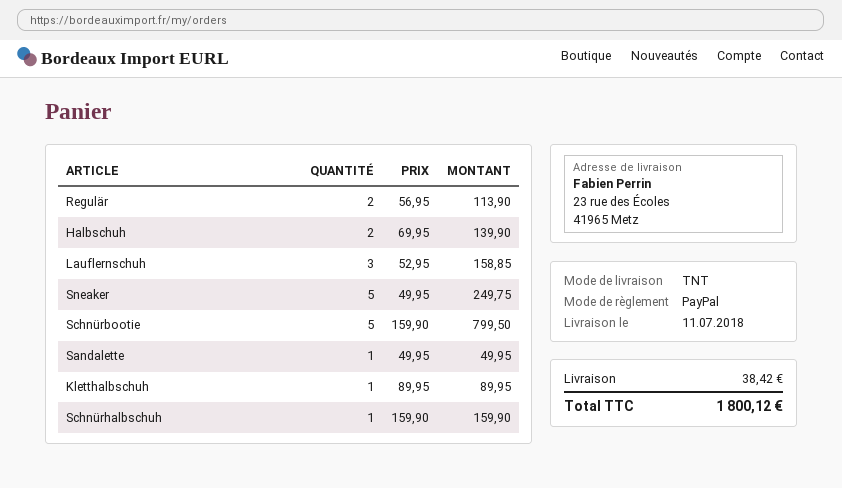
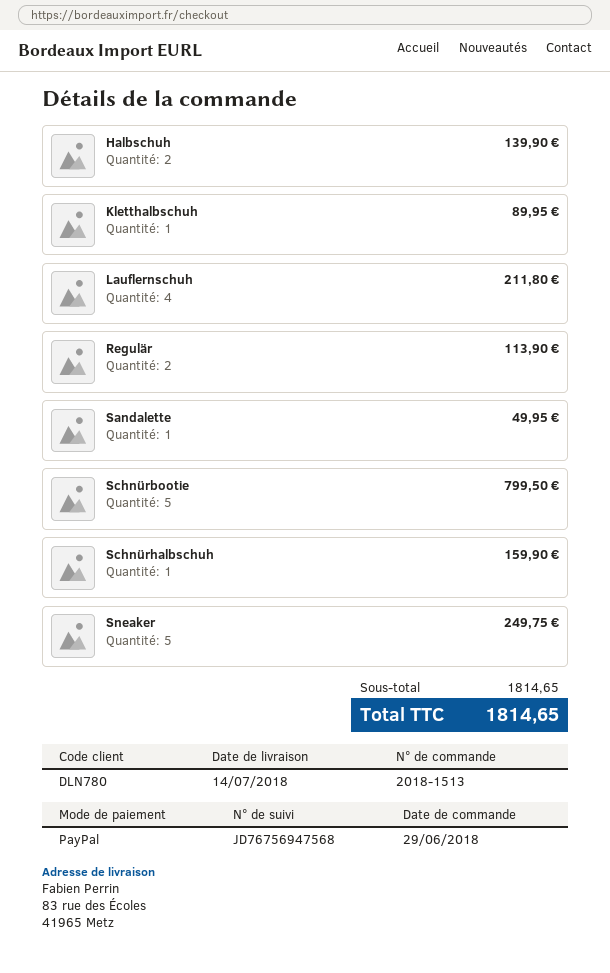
delivery date: 2018-07-11 -> 2018-07-14
ship to: 23 rue des Écoles, 41965 Metz -> 83 rue des Écoles, 41965 Metz
Lauflernschuh: 3 for 158.85 -> 4 for 211.80
shipping: 38.42 -> none
total: 1800.12 -> 1814.65

